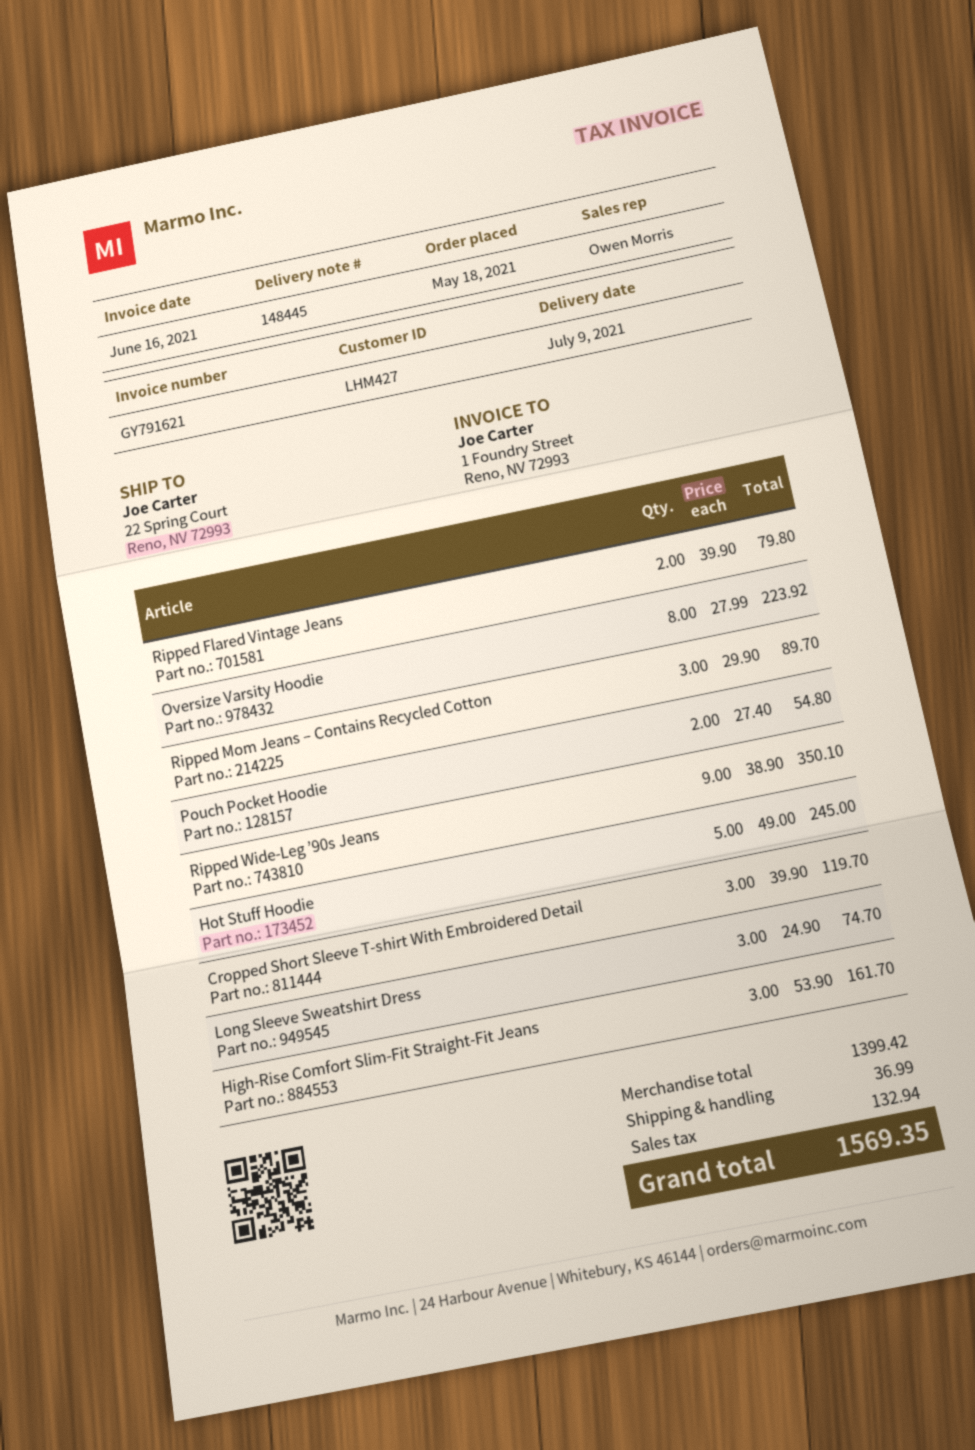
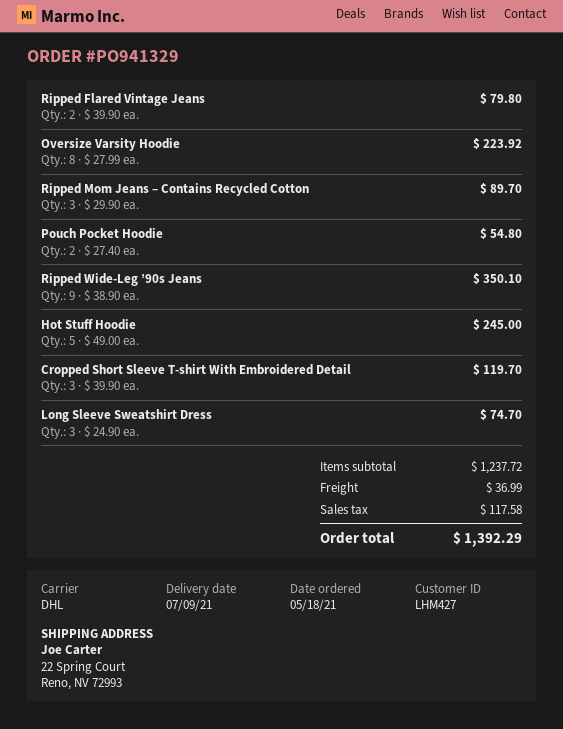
High-Rise Comfort Slim-Fit Straight-Fit Jeans: 3 x 53.90 = 161.70 -> none
subtotal: 1399.42 -> 1237.72
tax: 132.94 -> 117.58
total: 1569.35 -> 1392.29

